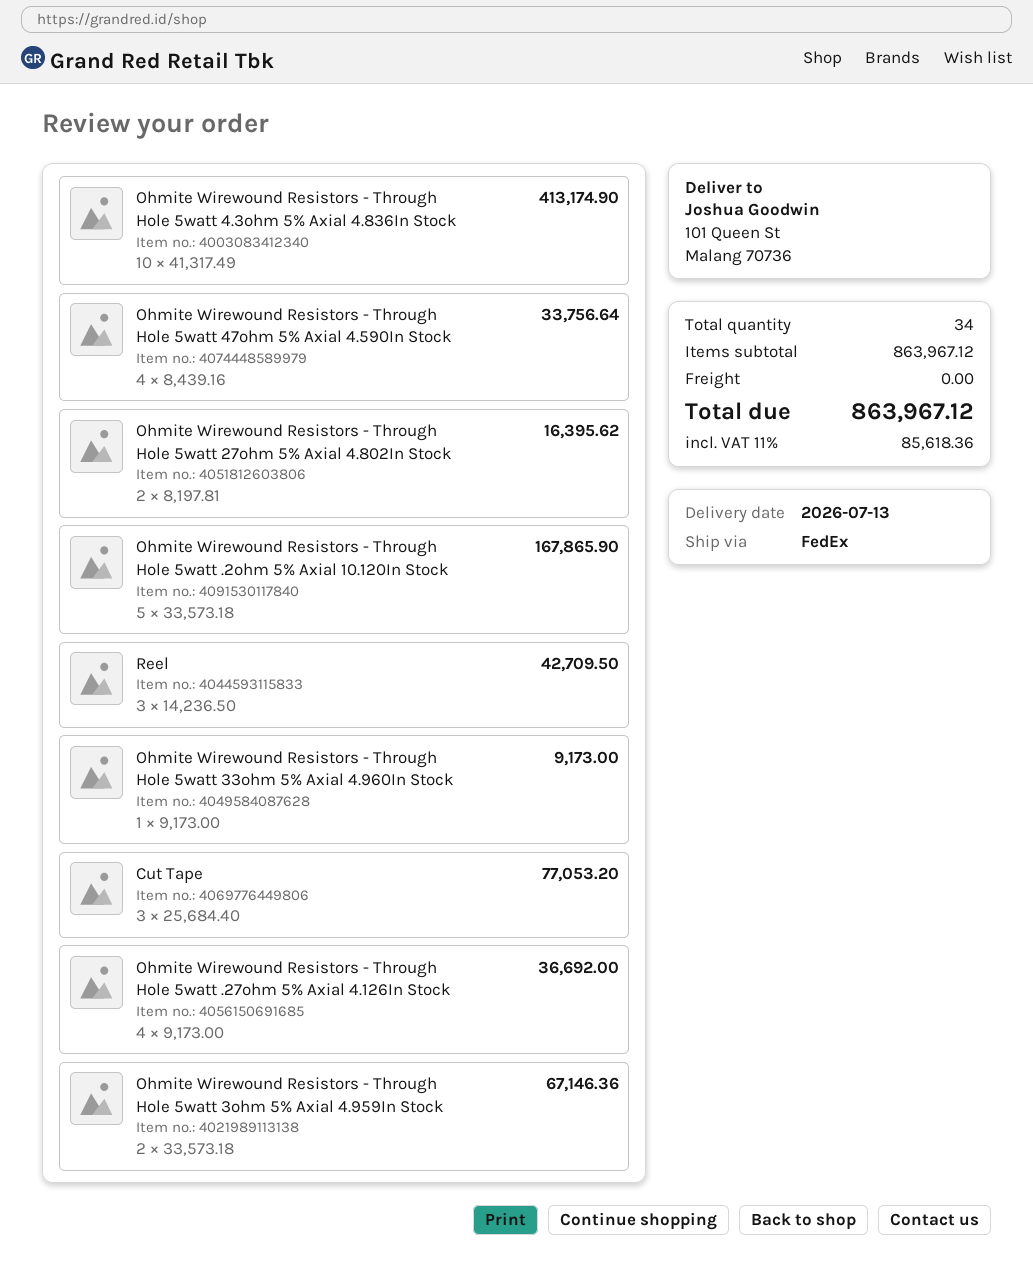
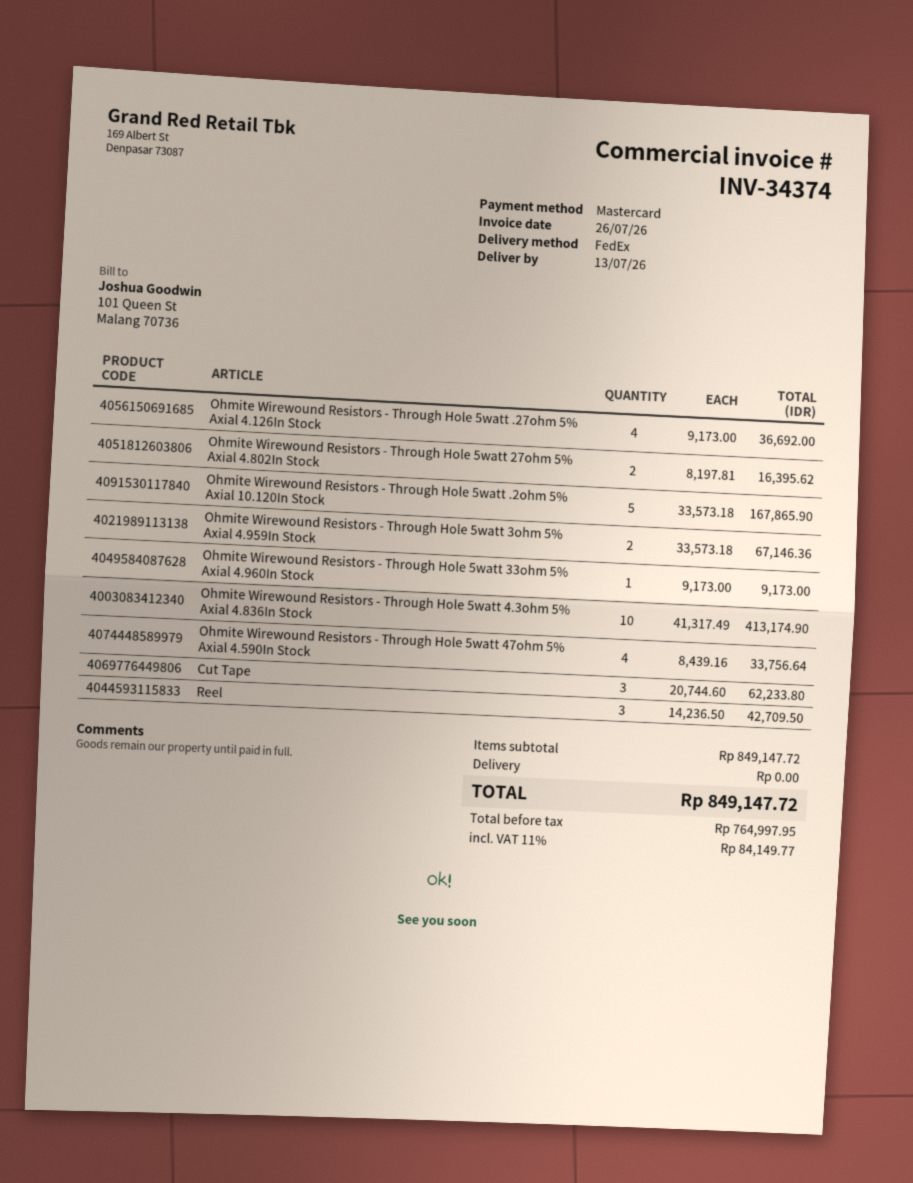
Cut Tape: 3 x 25684.40 = 77053.20 -> 3 x 20744.60 = 62233.80
subtotal: 863967.12 -> 849147.72
tax: 11% = 85618.36 -> 11% = 84149.77
total: 863967.12 -> 849147.72

